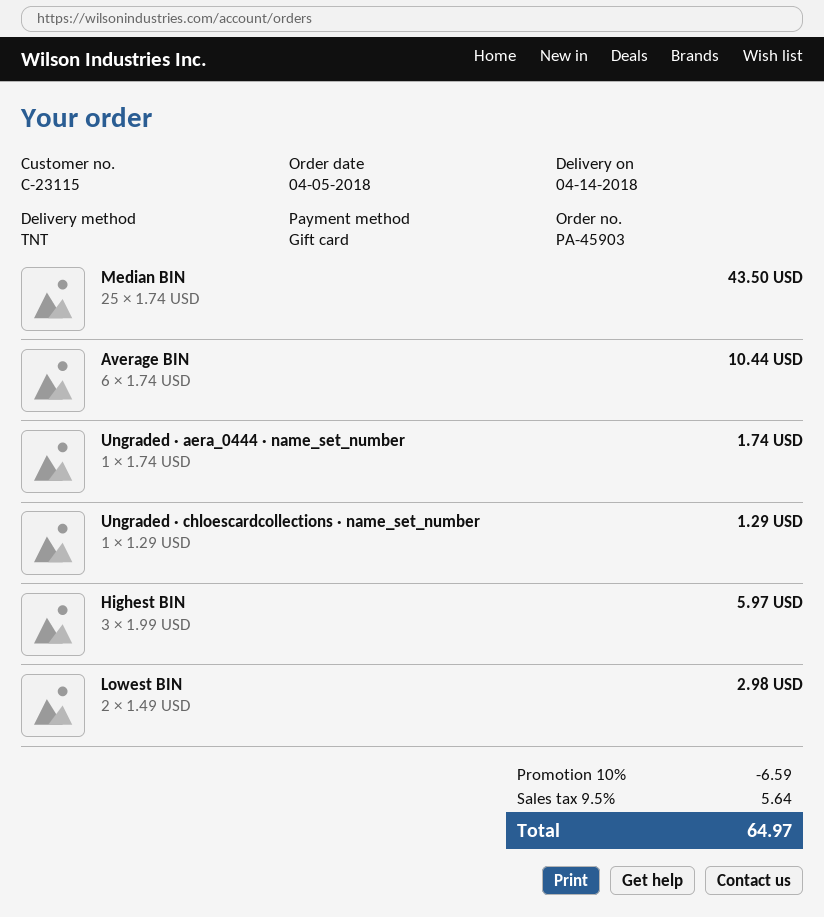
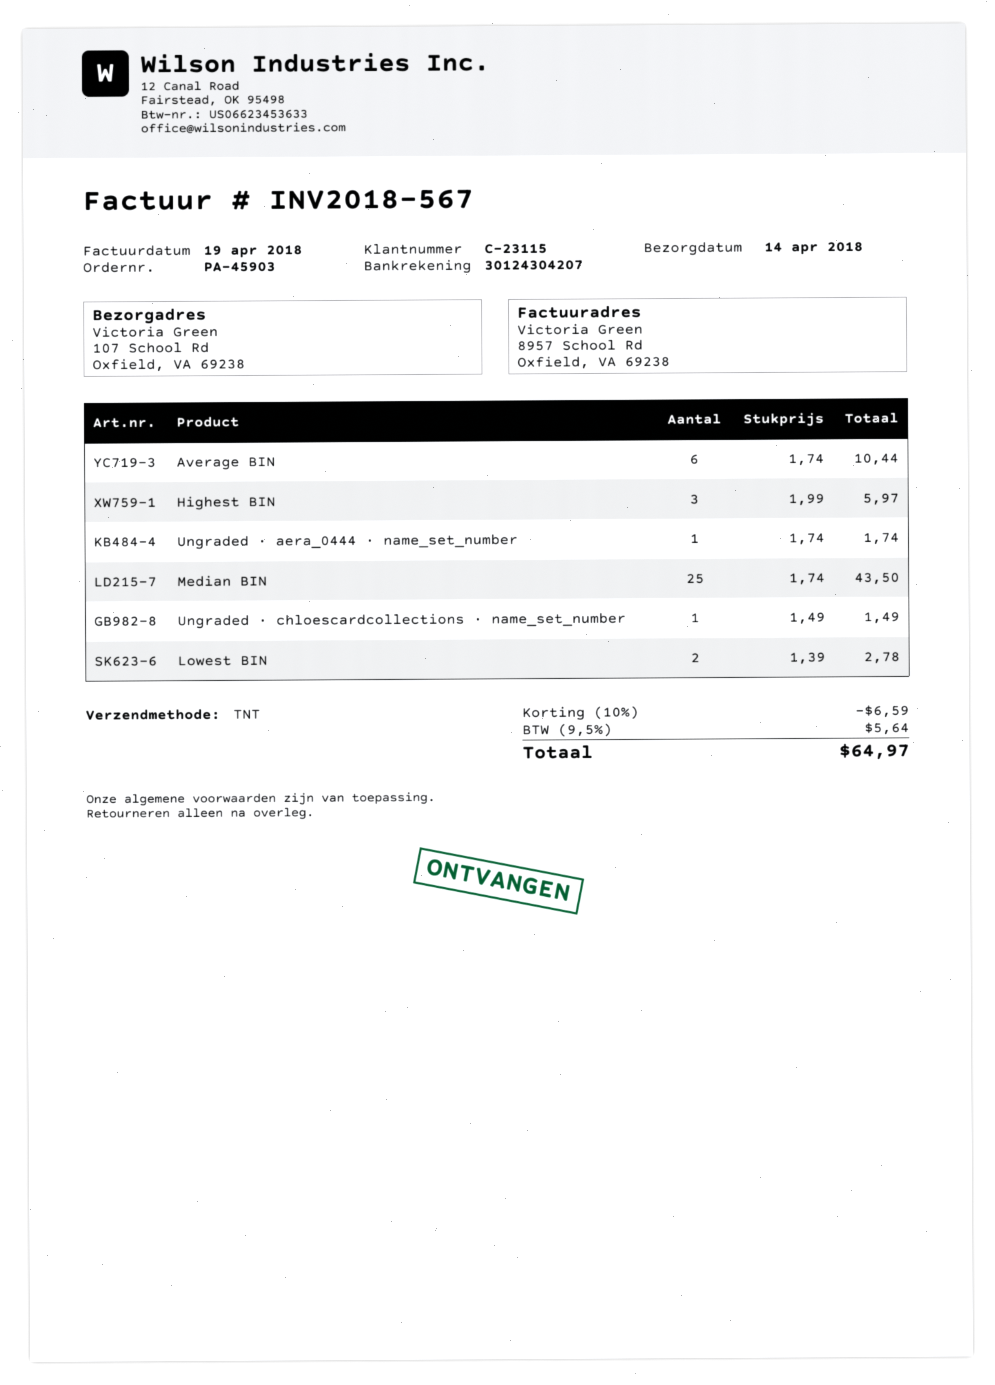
Ungraded · chloescardcollections · name_set_number: 1 x 1.29 = 1.29 -> 1 x 1.49 = 1.49
Lowest BIN: 2 x 1.49 = 2.98 -> 2 x 1.39 = 2.78

